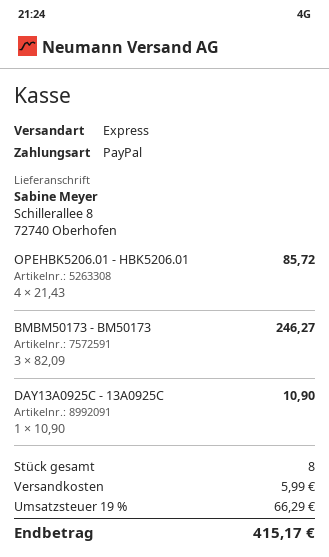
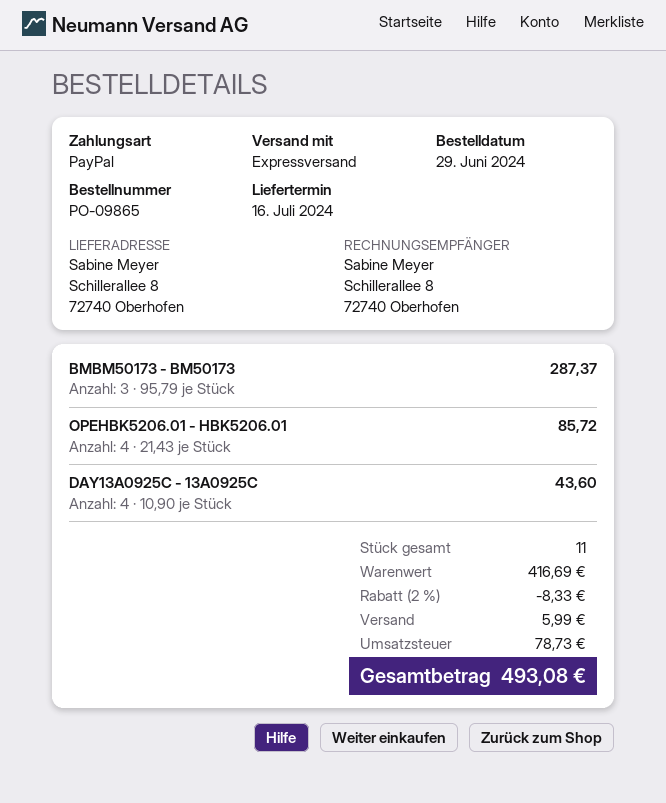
BMBM50173 - BM50173: 3 x 82.09 = 246.27 -> 3 x 95.79 = 287.37
DAY13A0925C - 13A0925C: 1 x 10.90 = 10.90 -> 4 x 10.90 = 43.60
total quantity: 8 -> 11
discount: none -> 2% = 8.33
tax: 66.29 -> 78.73
total: 415.17 -> 493.08

